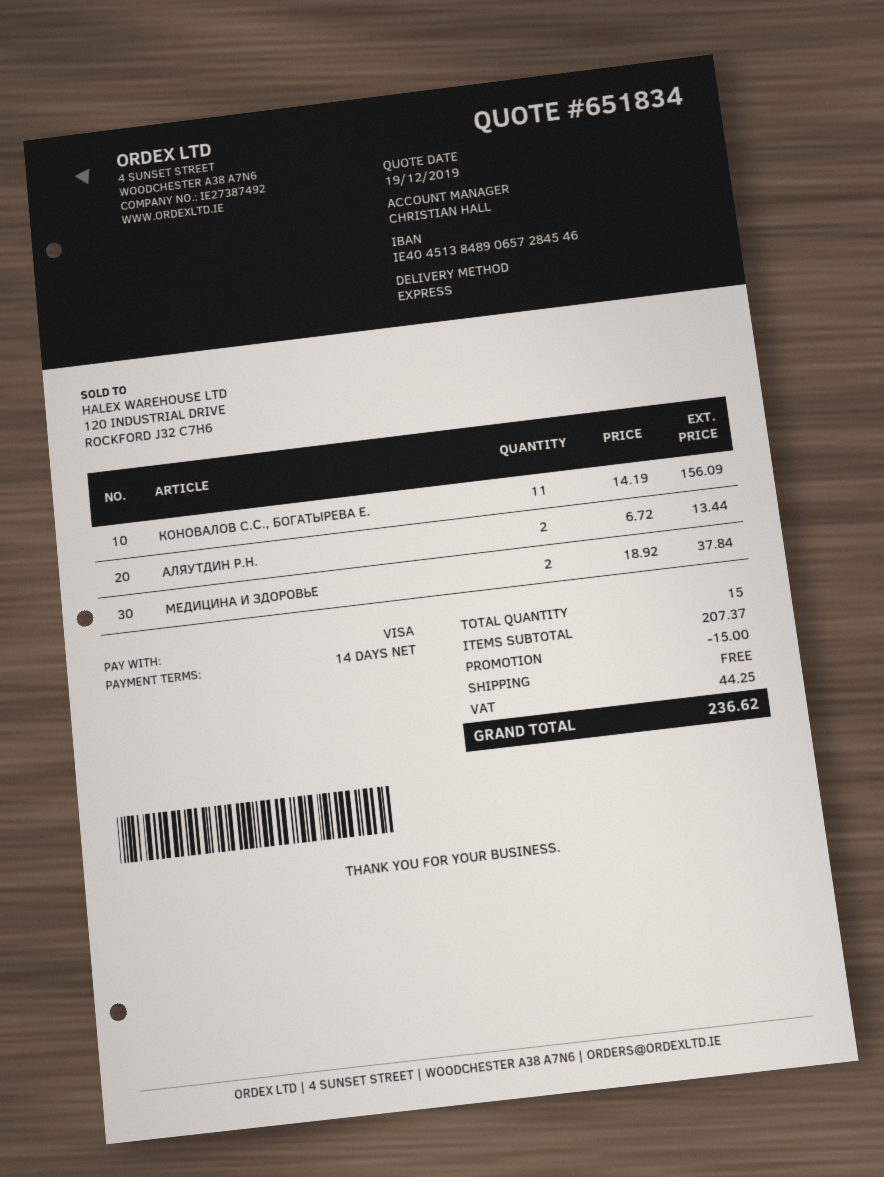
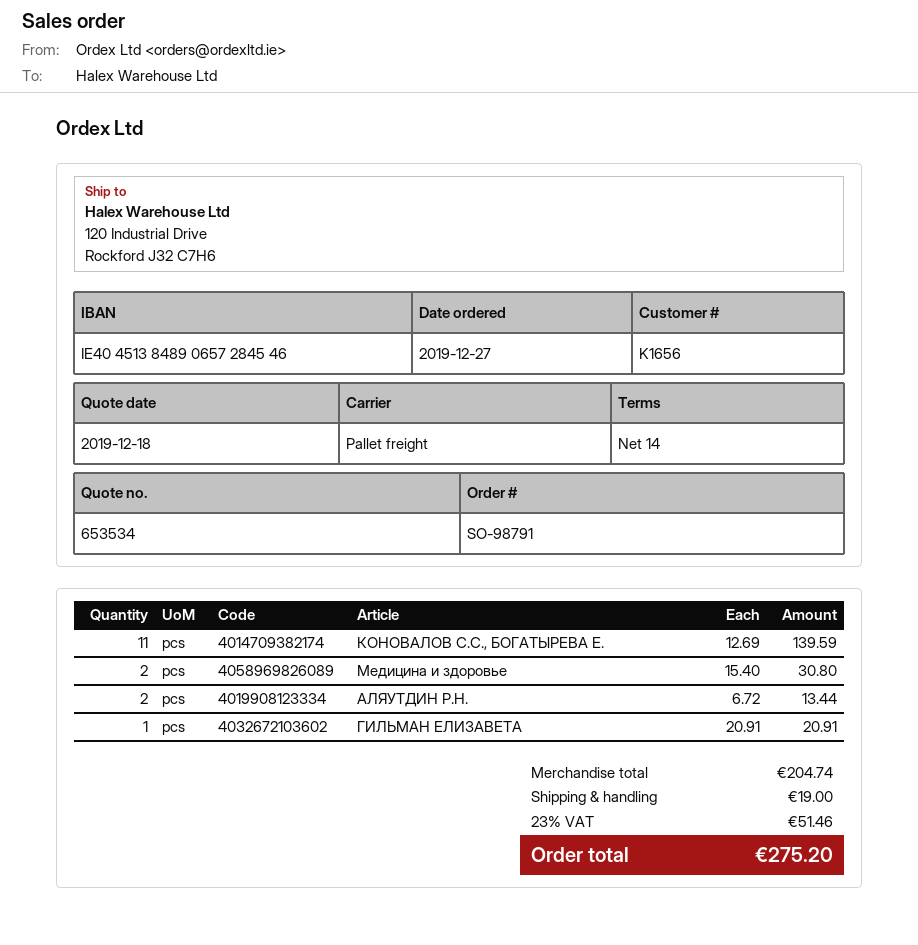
quote number: 651834 -> 653534
quote date: 2019-12-19 -> 2019-12-18
shipping method: express -> pallet freight
КОНОВАЛОВ С.С., БОГАТЫРЕВА Е.: 11 x 14.19 = 156.09 -> 11 x 12.69 = 139.59
МЕДИЦИНА И ЗДОРОВЬЕ: 2 x 18.92 = 37.84 -> 2 x 15.40 = 30.80
ГИЛЬМАН ЕЛИЗАВЕТА: none -> 1 x 20.91 = 20.91
subtotal: 207.37 -> 204.74
discount: 15.00 -> none
shipping: 0.00 -> 19.00
tax: 44.25 -> 51.46
total: 236.62 -> 275.20

